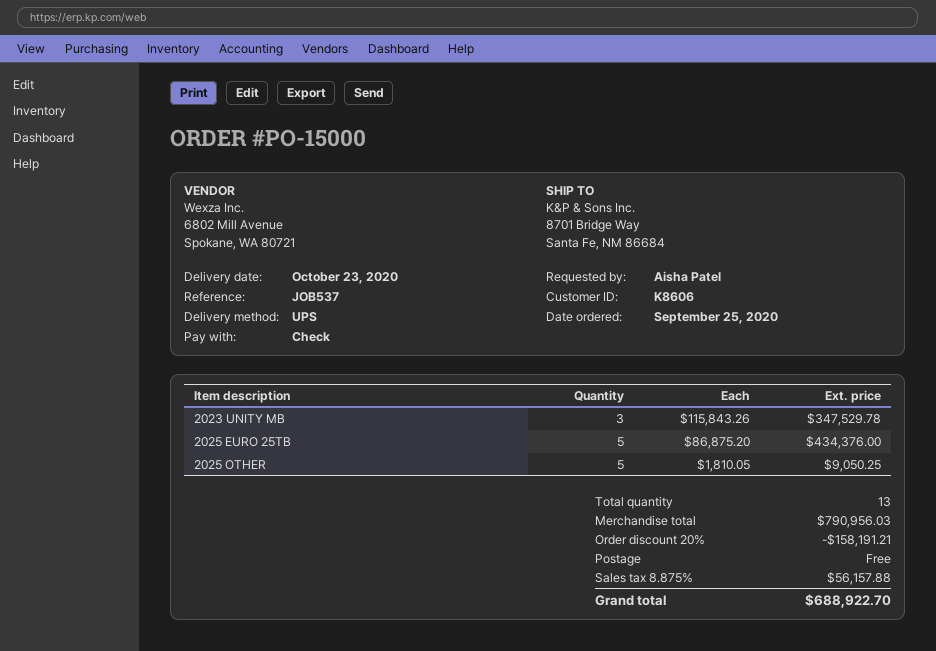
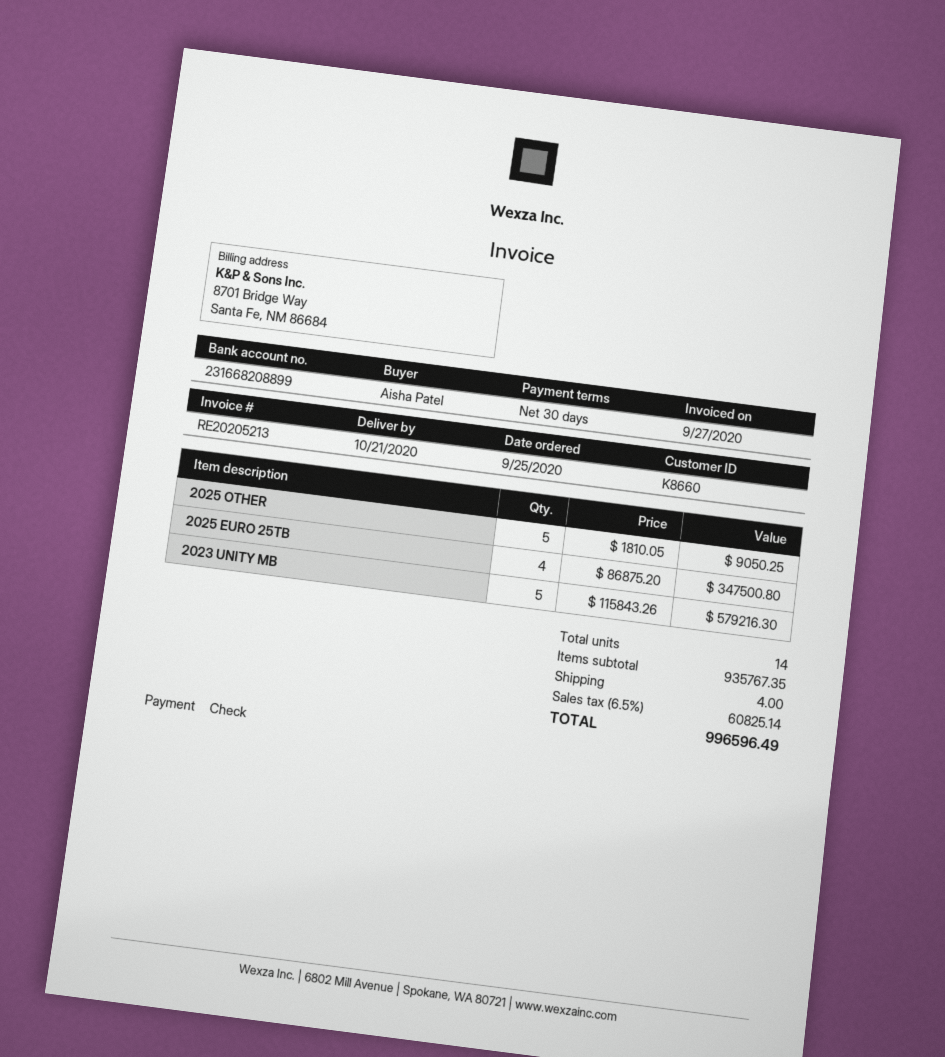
delivery date: 2020-10-23 -> 2020-10-21
customer number: K8606 -> K8660
2023 UNITY MB: 3 x 115843.26 = 347529.78 -> 5 x 115843.26 = 579216.30
2025 EURO 25TB: 5 x 86875.20 = 434376.00 -> 4 x 86875.20 = 347500.80
total quantity: 13 -> 14
subtotal: 790956.03 -> 935767.35
discount: 20% = 158191.21 -> none
shipping: 0.00 -> 4.00
tax: 8.875% = 56157.88 -> 6.5% = 60825.14
total: 688922.70 -> 996596.49

